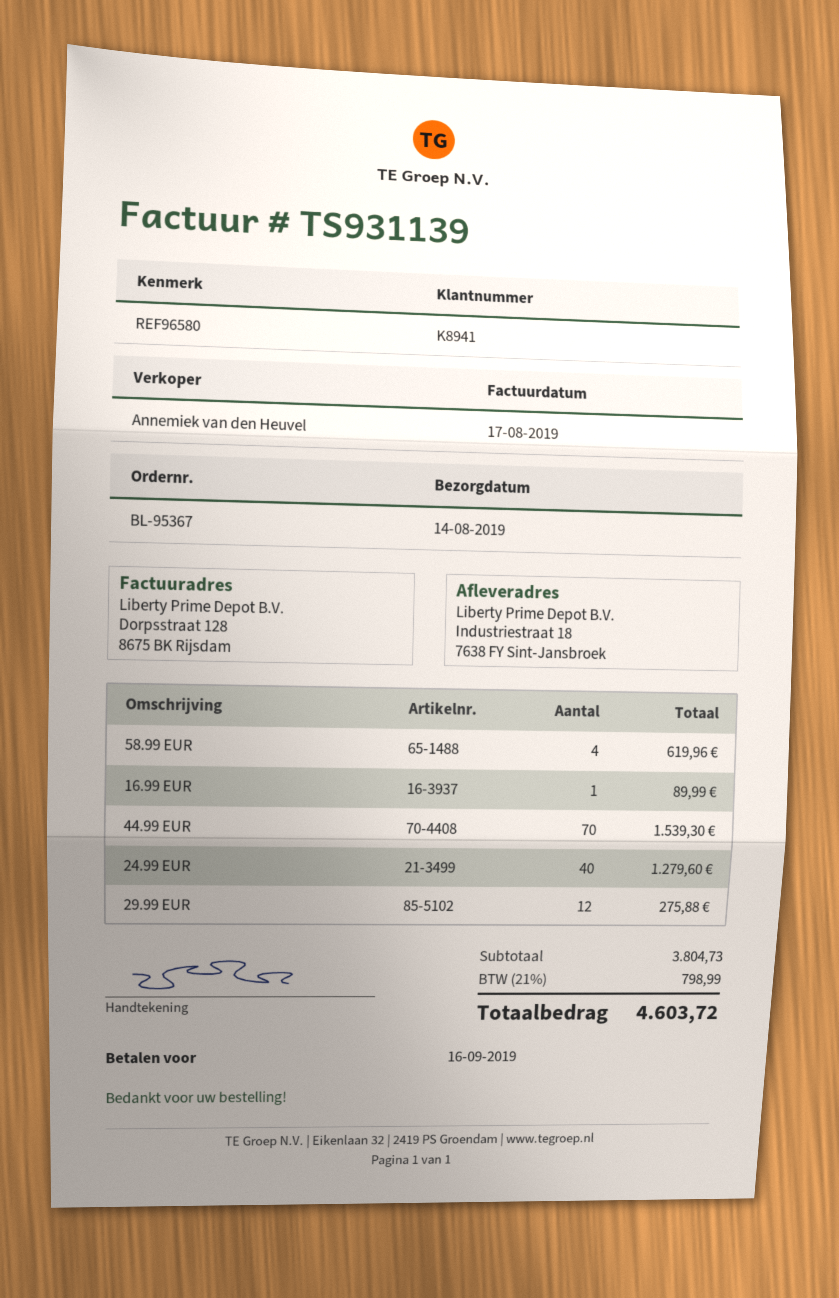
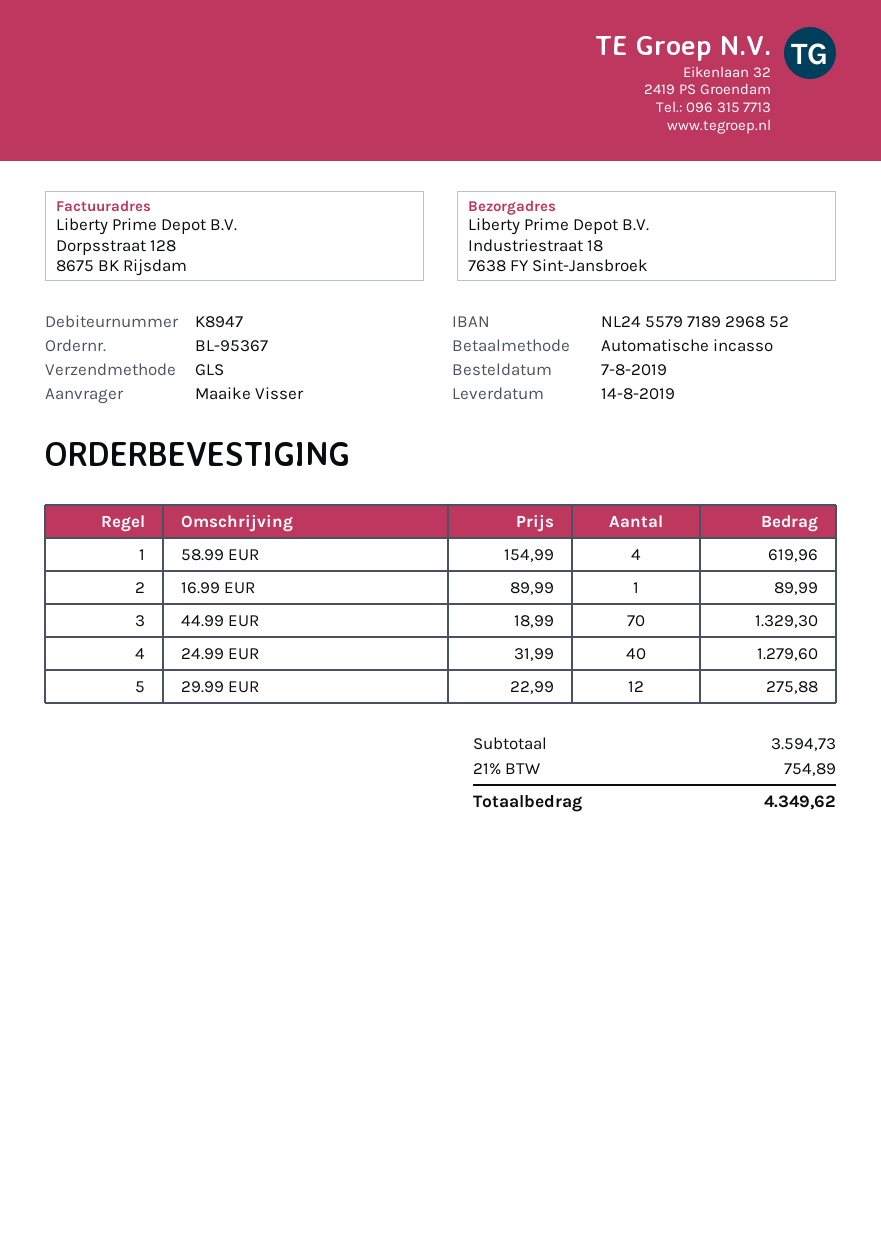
customer number: K8941 -> K8947
44.99 EUR: 70 for 1539.30 -> 70 for 1329.30
subtotal: 3804.73 -> 3594.73
tax: 21% = 798.99 -> 21% = 754.89
total: 4603.72 -> 4349.62

